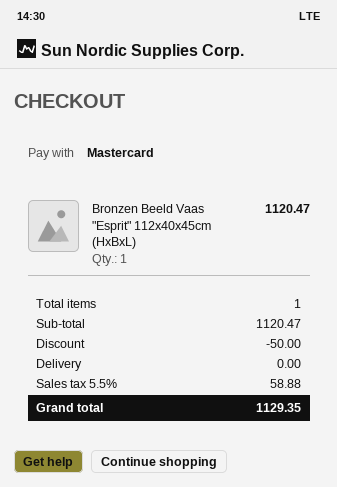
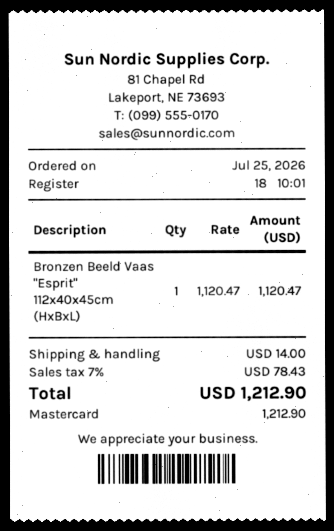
discount: 50.00 -> none
shipping: 0.00 -> 14.00
tax: 5.5% = 58.88 -> 7% = 78.43
total: 1129.35 -> 1212.90

